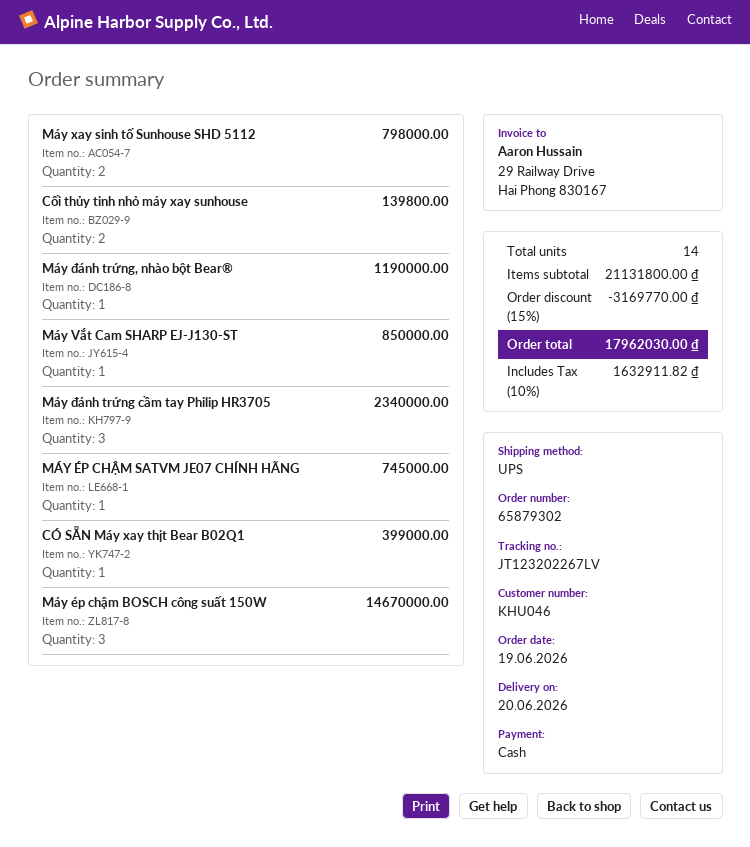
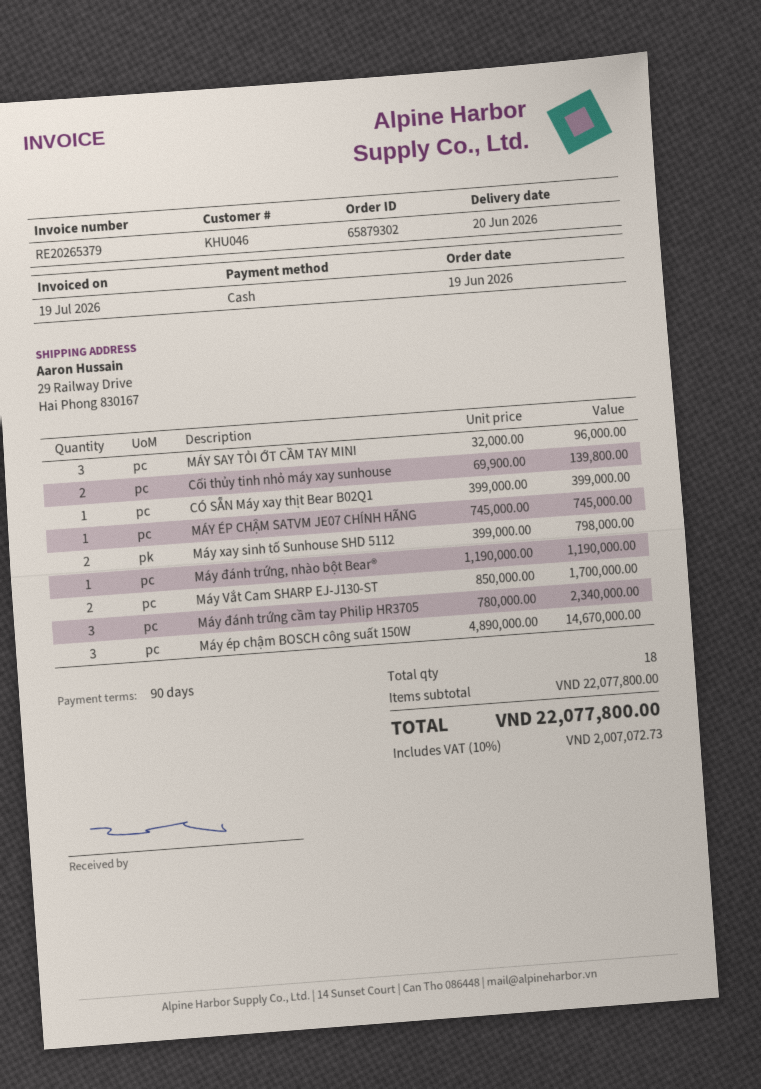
Máy Vắt Cam SHARP EJ-J130-ST: 1 for 850000.00 -> 2 for 1700000.00
MÁY SAY TỎI ỚT CẦM TAY MINI: none -> 3 for 96000.00
total quantity: 14 -> 18
subtotal: 21131800.00 -> 22077800.00
discount: 15% = 3169770.00 -> none
tax: 10% = 1632911.82 -> 10% = 2007072.73
total: 17962030.00 -> 22077800.00

